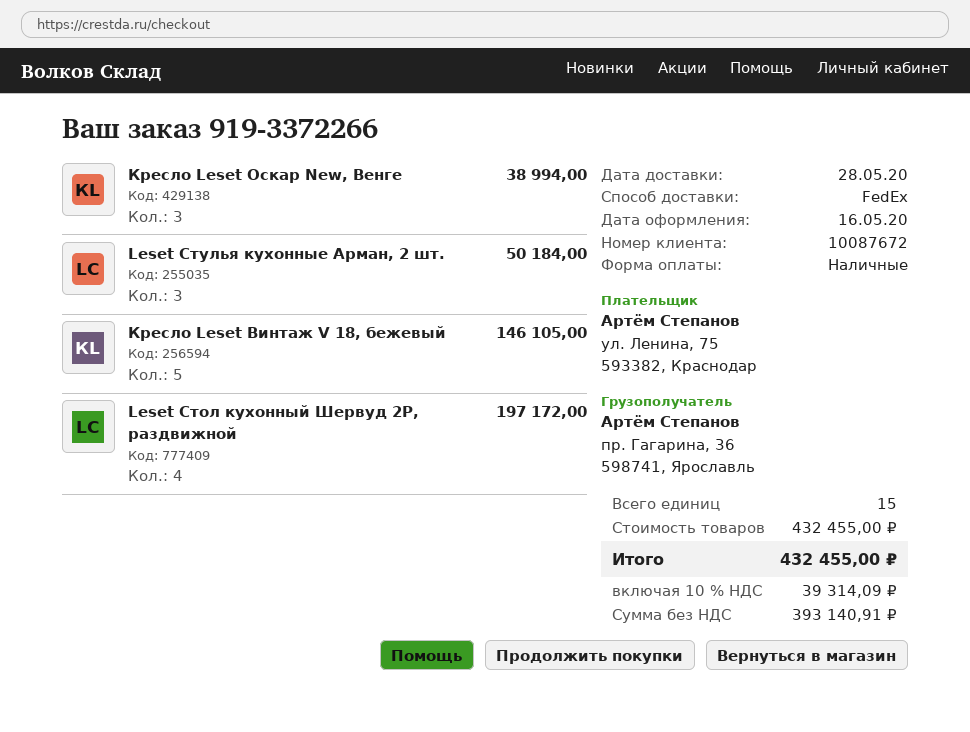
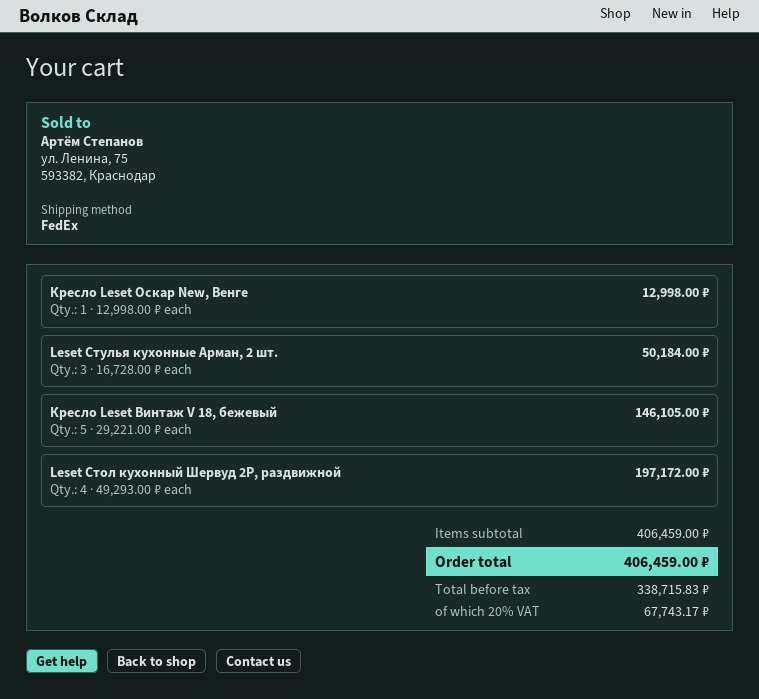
Кресло Leset Оскар New, Венге: 3 for 38994.00 -> 1 for 12998.00
subtotal: 432455.00 -> 406459.00
net: 393140.91 -> 338715.83
tax: 10% = 39314.09 -> 20% = 67743.17
total: 432455.00 -> 406459.00

